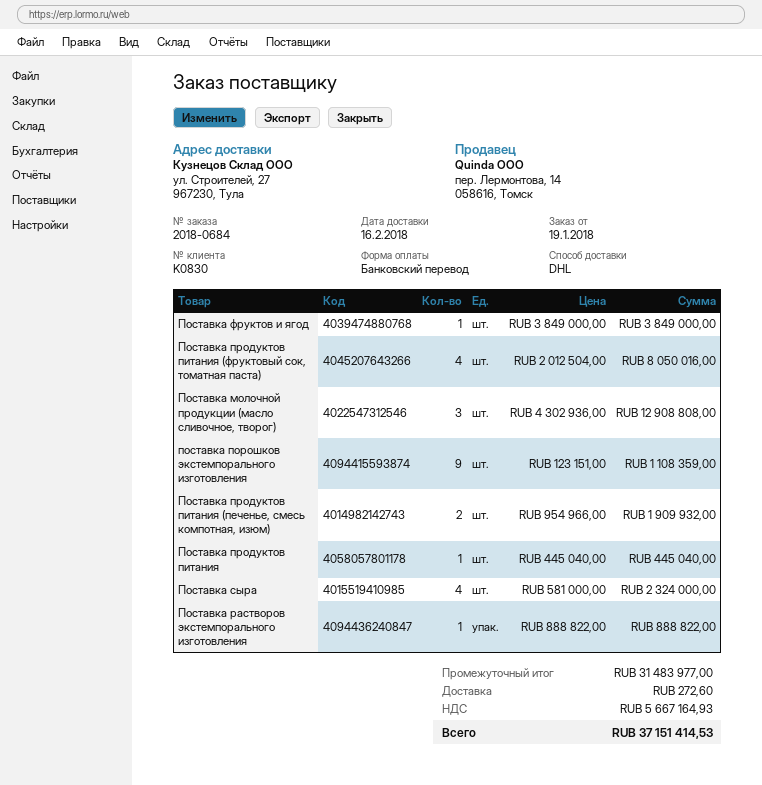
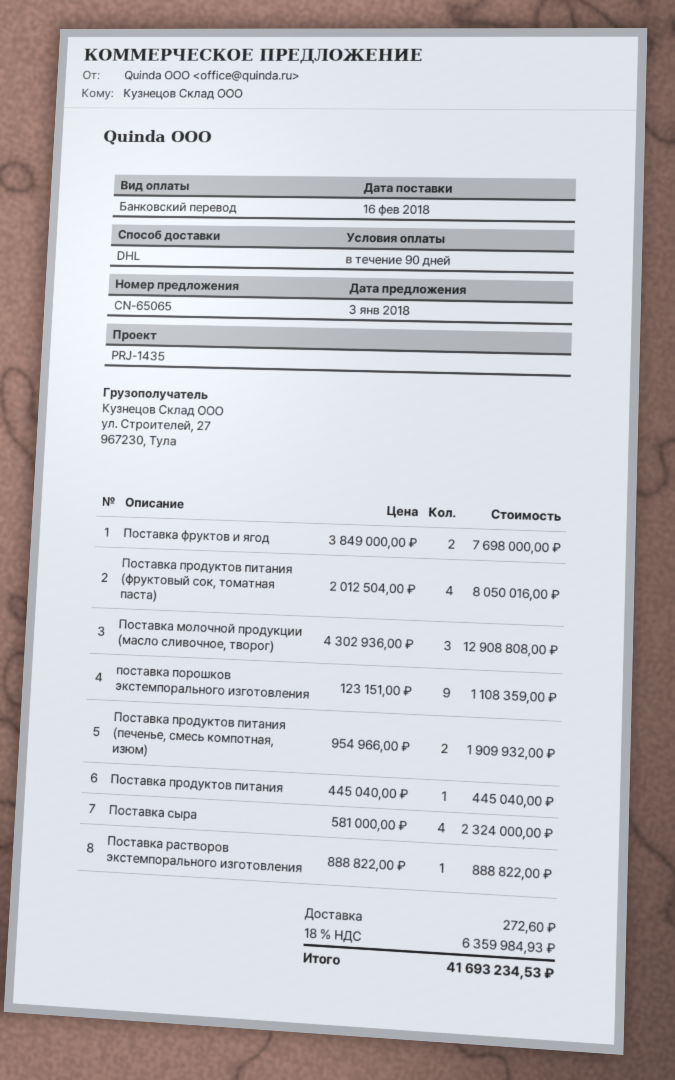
Поставка фруктов и ягод: 1 x 3849000.00 = 3849000.00 -> 2 x 3849000.00 = 7698000.00
tax: 5667164.93 -> 6359984.93
total: 37151414.53 -> 41693234.53

